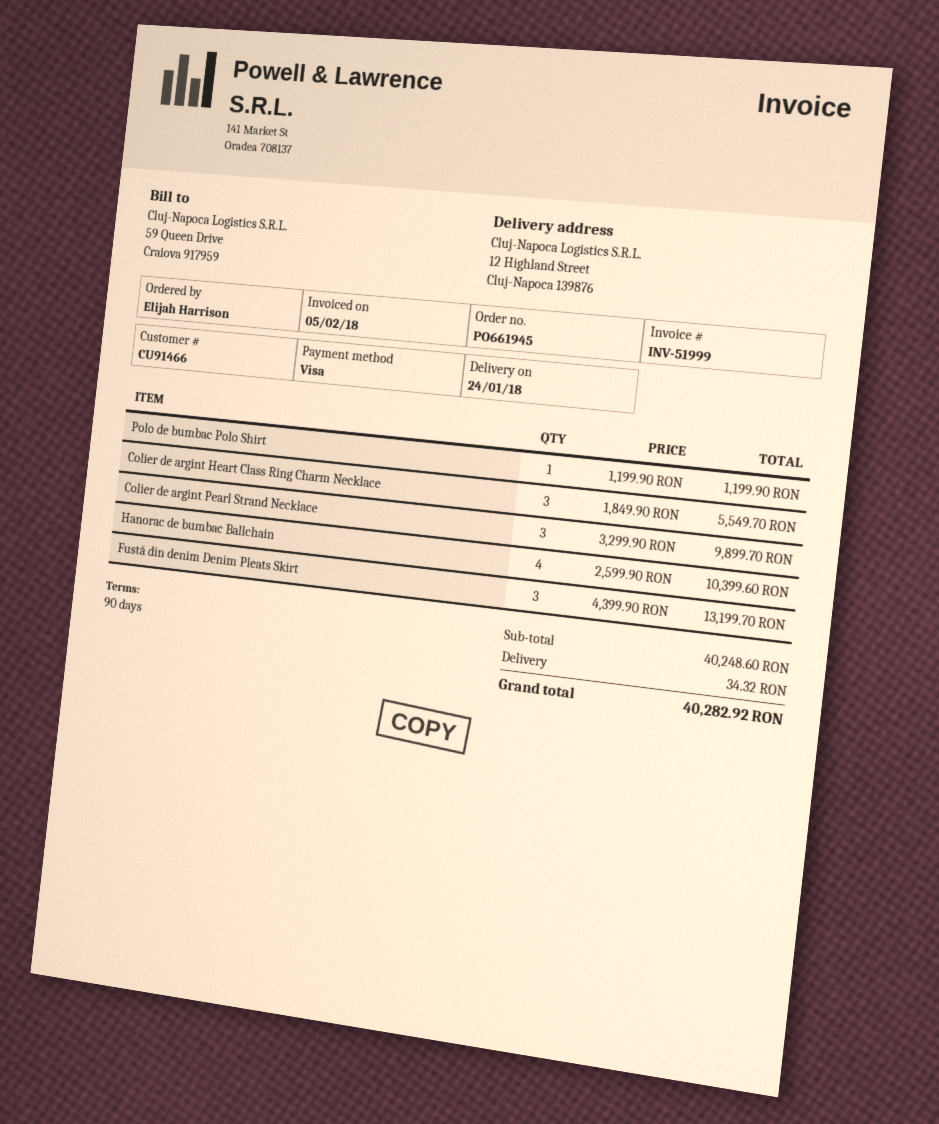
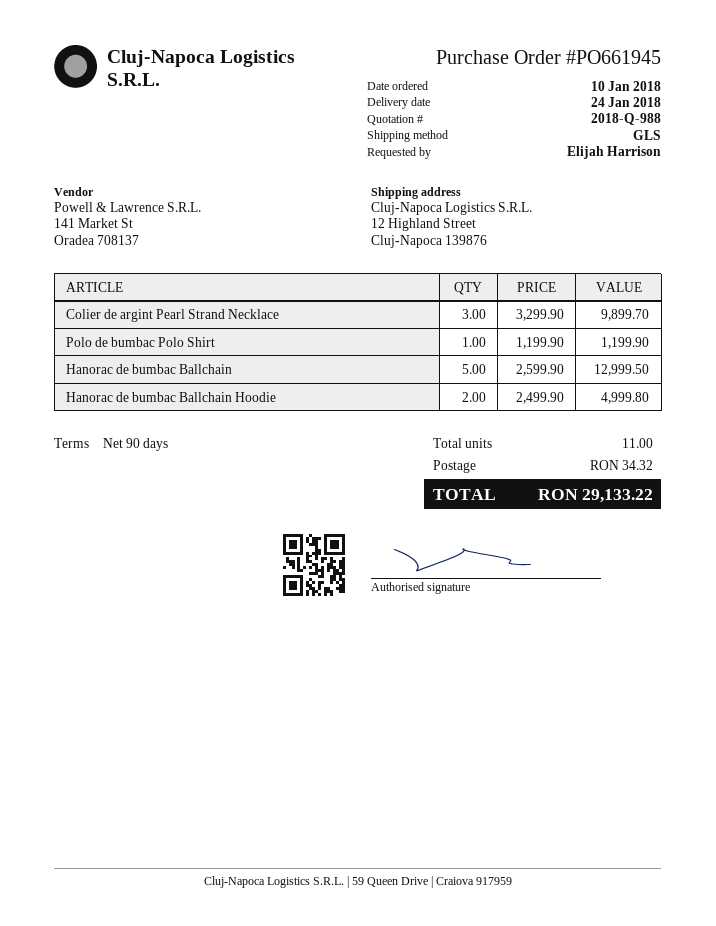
Colier de argint Heart Class Ring Charm Necklace: 3 x 1849.90 = 5549.70 -> none
Hanorac de bumbac Ballchain: 4 x 2599.90 = 10399.60 -> 5 x 2599.90 = 12999.50
Fustă din denim Denim Pleats Skirt: 3 x 4399.90 = 13199.70 -> none
Hanorac de bumbac Ballchain Hoodie: none -> 2 x 2499.90 = 4999.80
total: 40282.92 -> 29133.22

